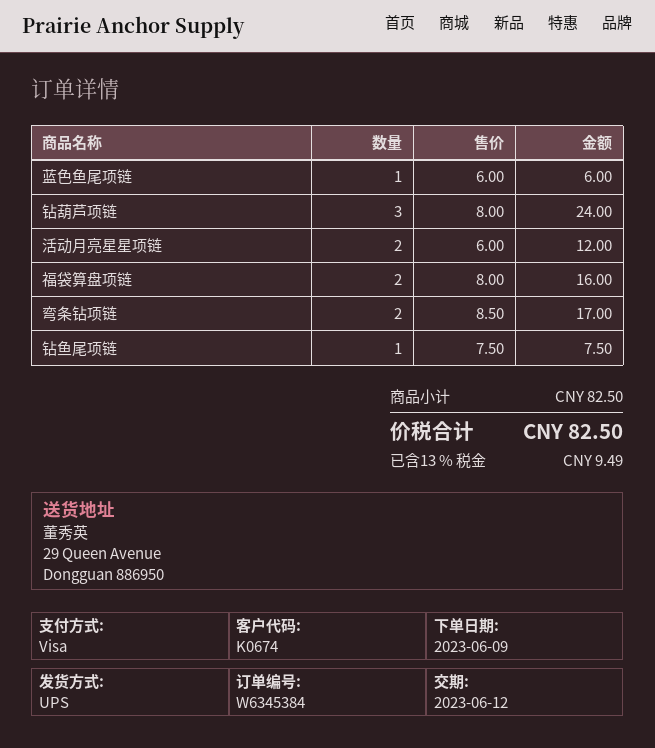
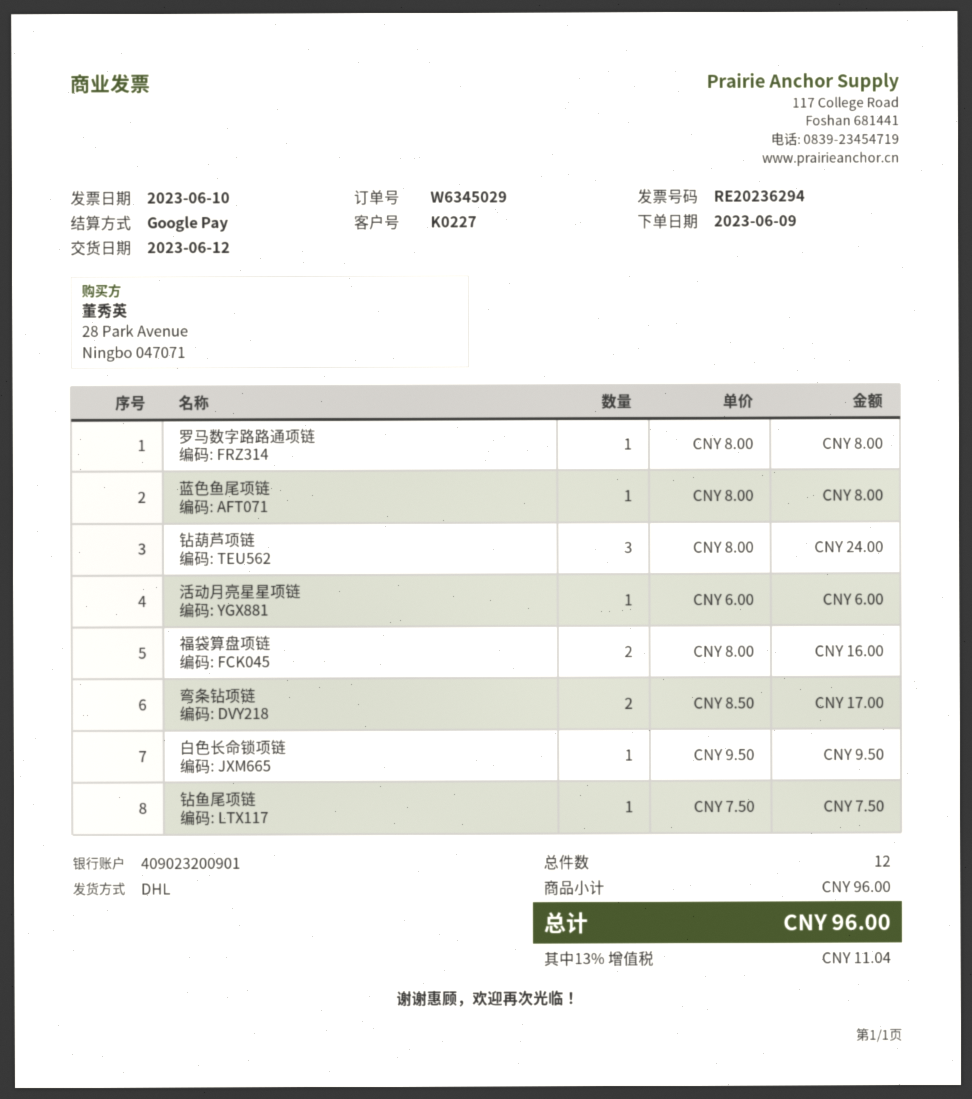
order number: W6345384 -> W6345029
customer number: K0674 -> K0227
payment method: Visa -> Google Pay
shipping method: UPS -> DHL
蓝色鱼尾项链: 1 x 6.00 = 6.00 -> 1 x 8.00 = 8.00
活动月亮星星项链: 2 x 6.00 = 12.00 -> 1 x 6.00 = 6.00
罗马数字路路通项链: none -> 1 x 8.00 = 8.00
白色长命锁项链: none -> 1 x 9.50 = 9.50
subtotal: 82.50 -> 96.00
tax: 13% = 9.49 -> 13% = 11.04
total: 82.50 -> 96.00

